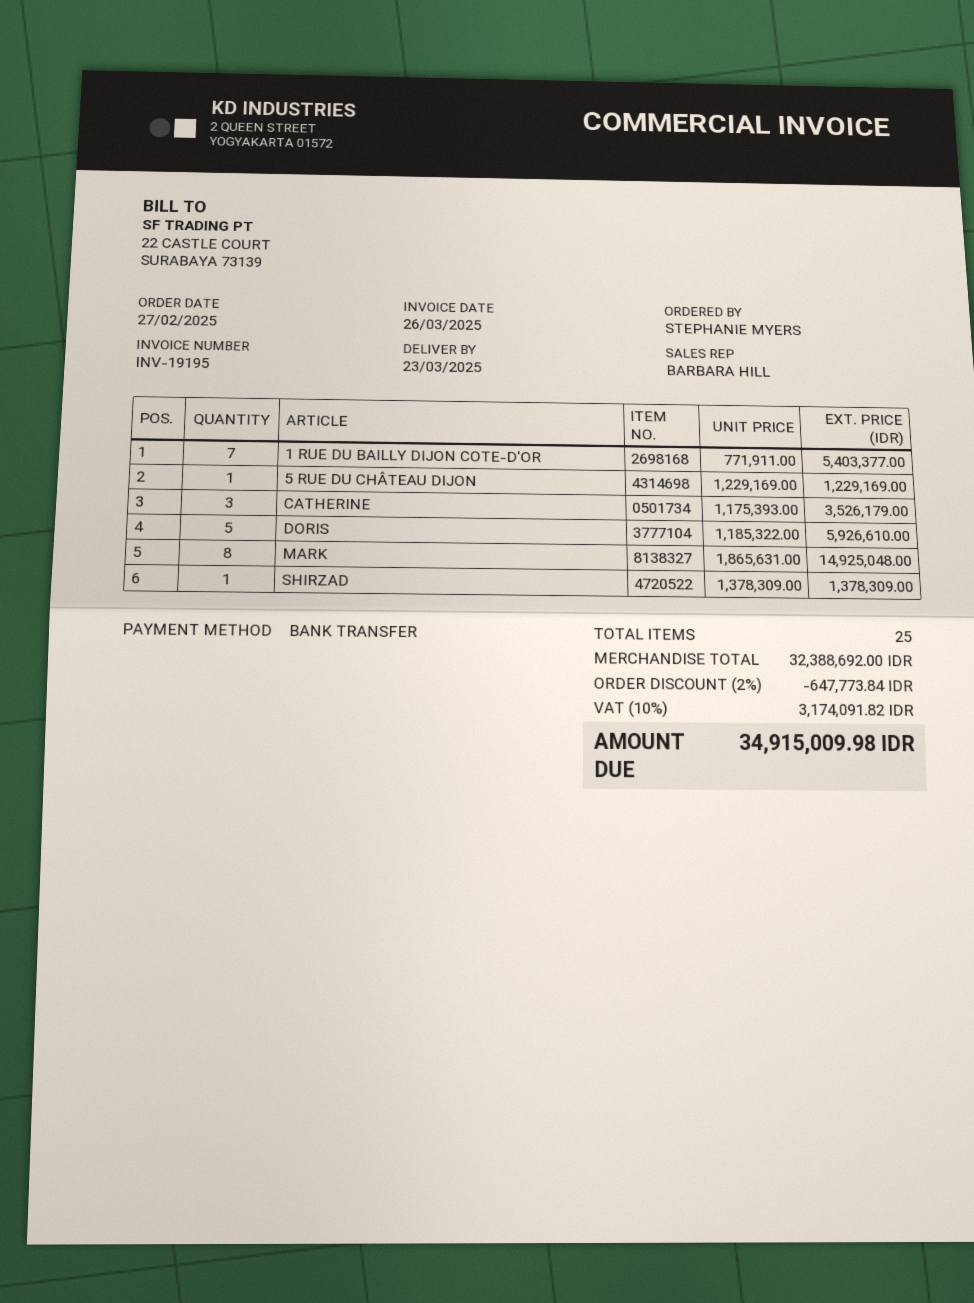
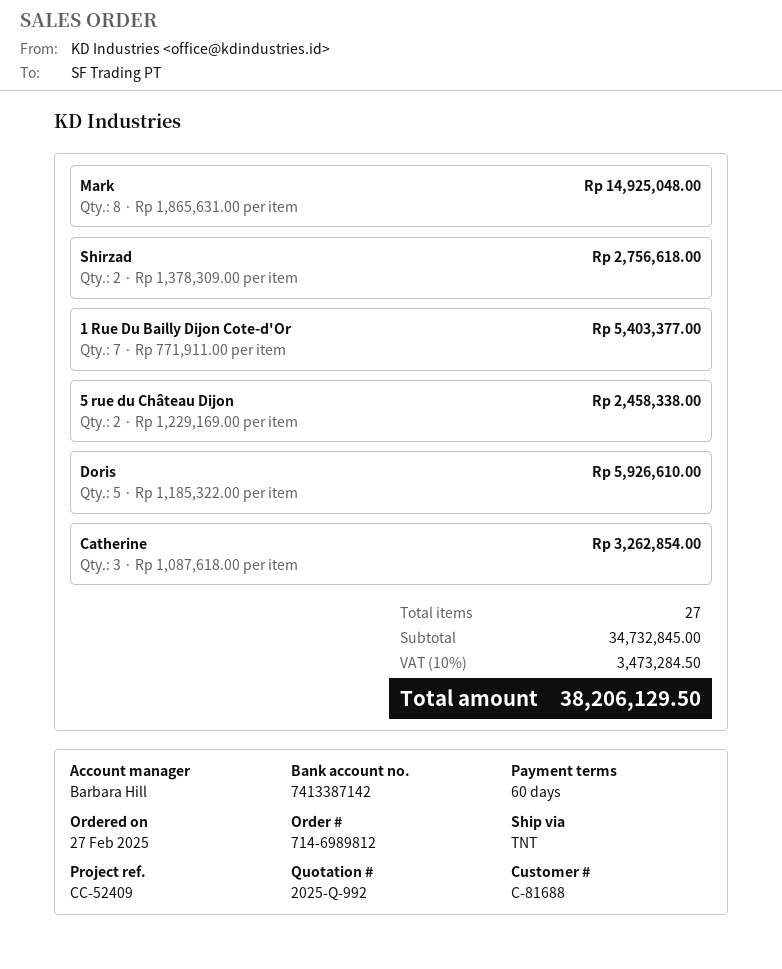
5 RUE DU CHÂTEAU DIJON: 1 x 1229169.00 = 1229169.00 -> 2 x 1229169.00 = 2458338.00
CATHERINE: 3 x 1175393.00 = 3526179.00 -> 3 x 1087618.00 = 3262854.00
SHIRZAD: 1 x 1378309.00 = 1378309.00 -> 2 x 1378309.00 = 2756618.00
total quantity: 25 -> 27
subtotal: 32388692.00 -> 34732845.00
discount: 2% = 647773.84 -> none
tax: 10% = 3174091.82 -> 10% = 3473284.50
total: 34915009.98 -> 38206129.50

